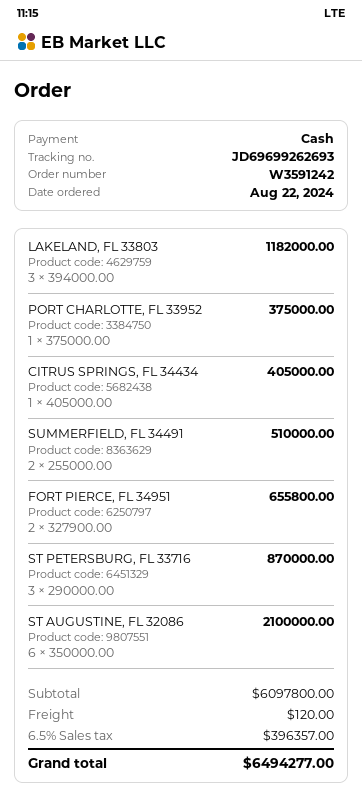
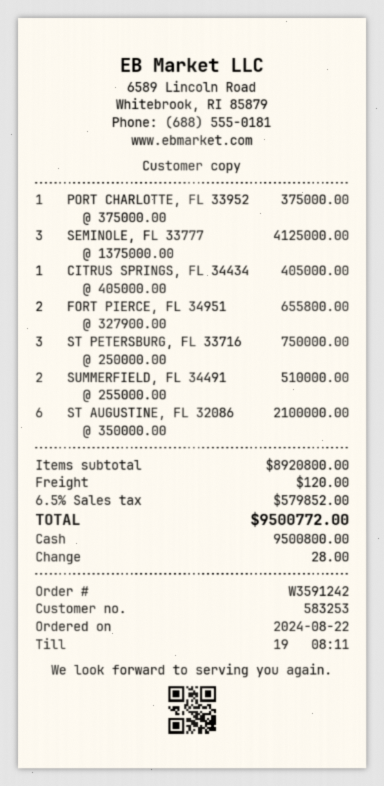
LAKELAND, FL 33803: 3 x 394000.00 = 1182000.00 -> none
ST PETERSBURG, FL 33716: 3 x 290000.00 = 870000.00 -> 3 x 250000.00 = 750000.00
SEMINOLE, FL 33777: none -> 3 x 1375000.00 = 4125000.00
subtotal: 6097800.00 -> 8920800.00
tax: 6.5% = 396357.00 -> 6.5% = 579852.00
total: 6494277.00 -> 9500772.00

